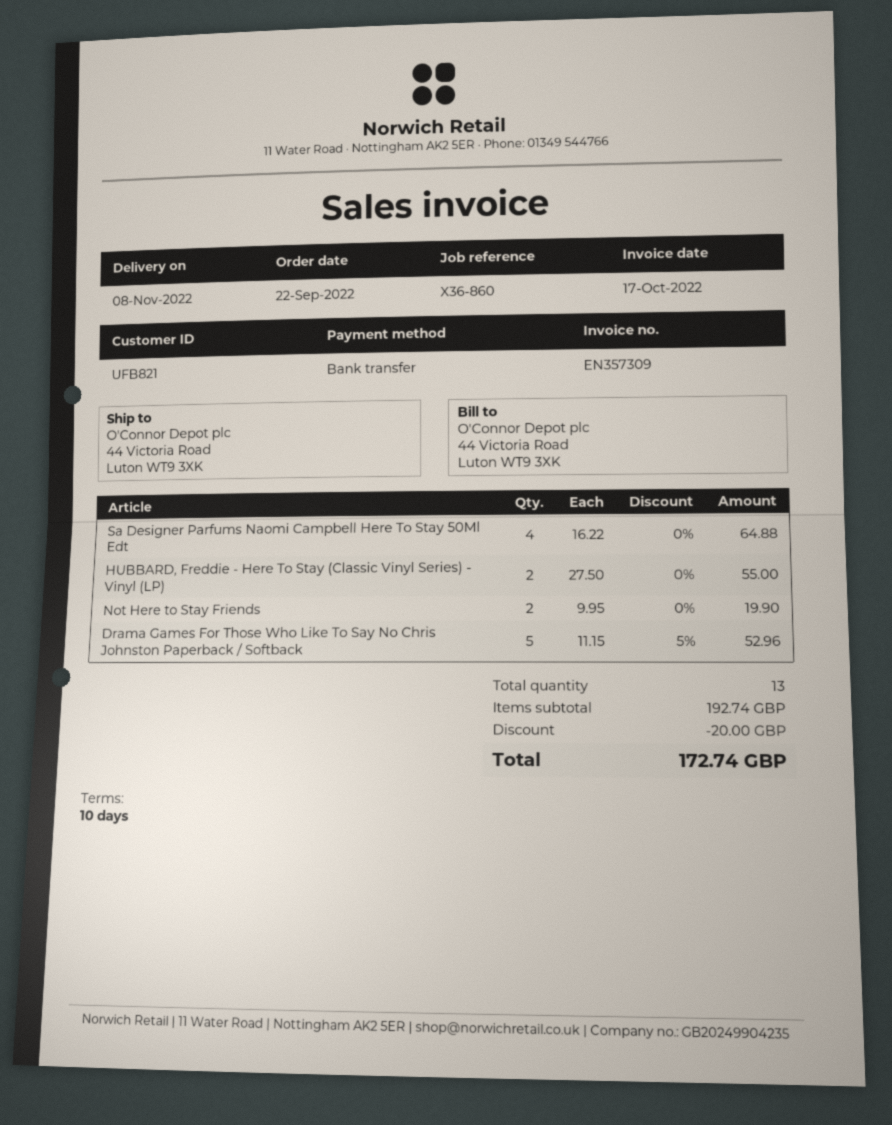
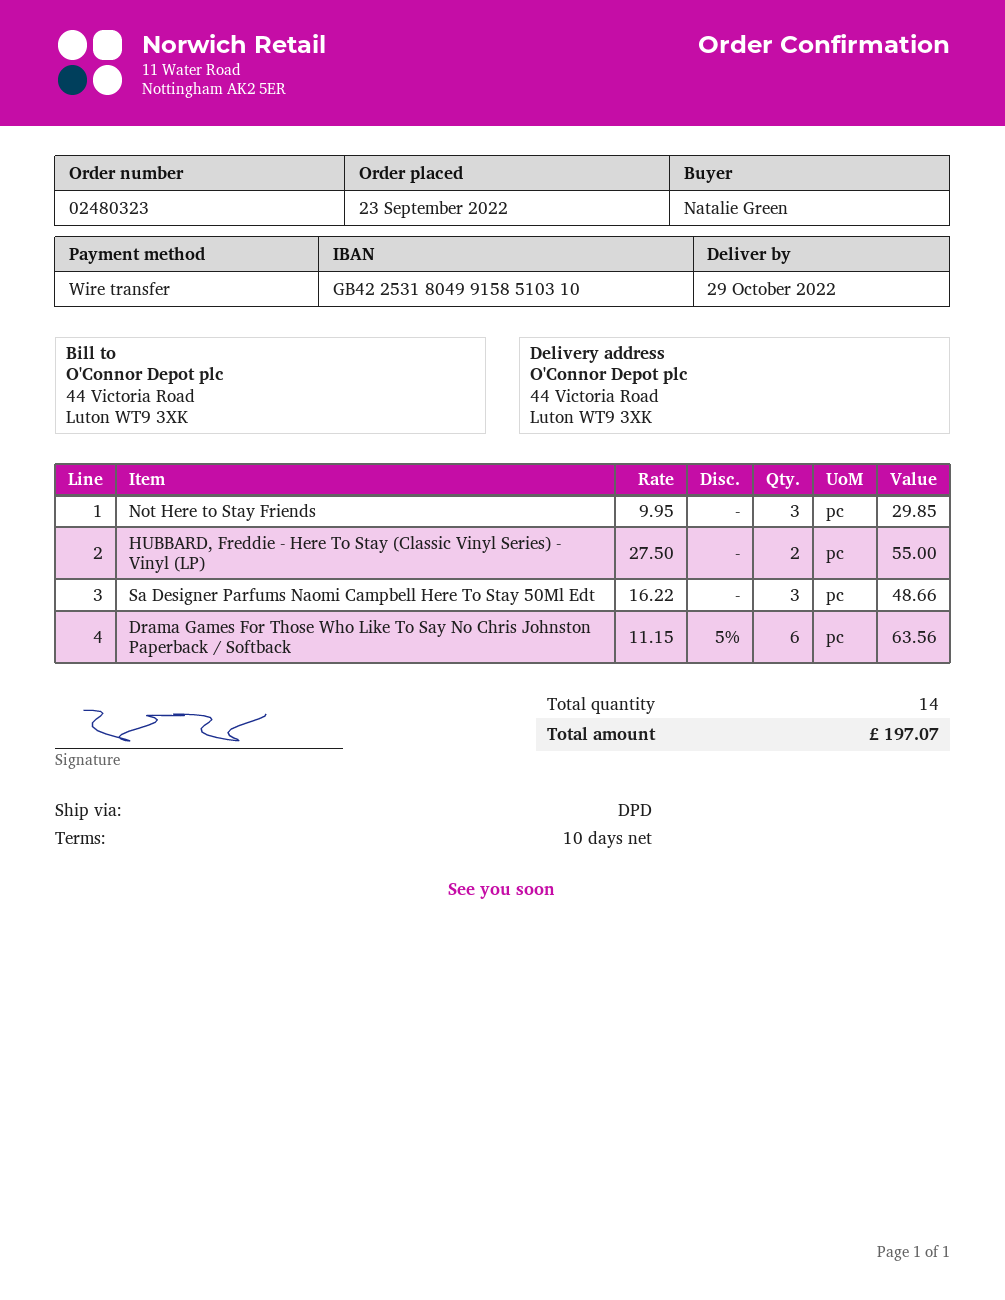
order date: 2022-09-22 -> 2022-09-23
delivery date: 2022-11-08 -> 2022-10-29
Sa Designer Parfums Naomi Campbell Here To Stay 50Ml Edt: 4 x 16.22 = 64.88 -> 3 x 16.22 = 48.66
Not Here to Stay Friends: 2 x 9.95 = 19.90 -> 3 x 9.95 = 29.85
Drama Games For Those Who Like To Say No Chris Johnston Paperback / Softback: 5 x 11.15 - 5% = 52.96 -> 6 x 11.15 - 5% = 63.56
total quantity: 13 -> 14
discount: 20.00 -> none
total: 172.74 -> 197.07

